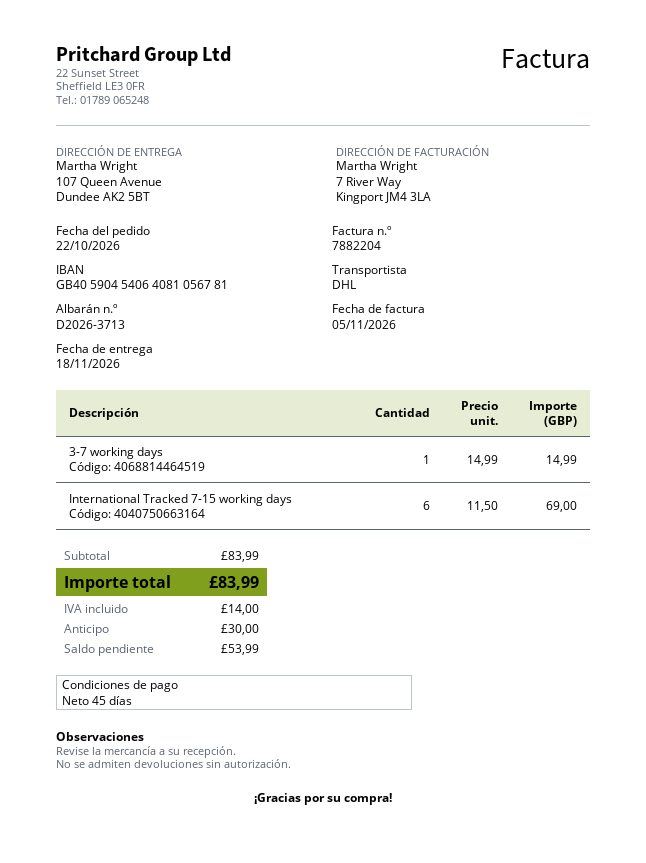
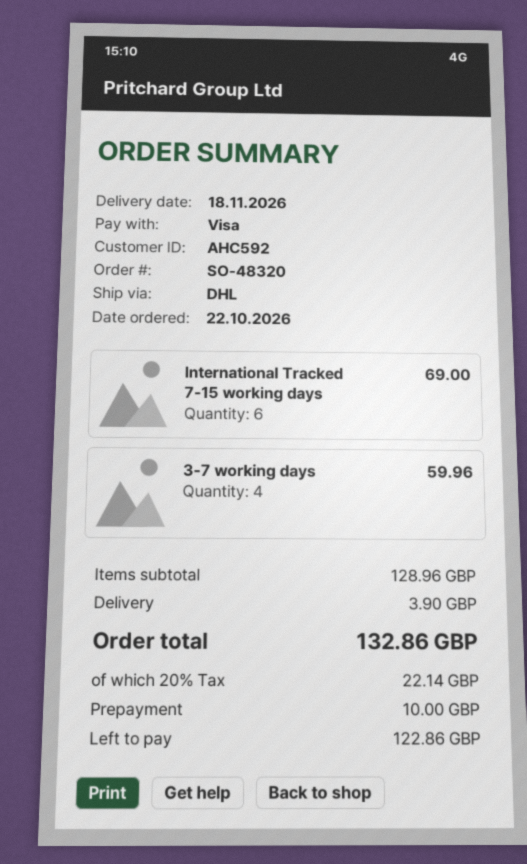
3-7 working days: 1 for 14.99 -> 4 for 59.96
subtotal: 83.99 -> 128.96
shipping: none -> 3.90
tax: 14.00 -> 22.14
total: 83.99 -> 132.86
deposit: 30.00 -> 10.00
balance: 53.99 -> 122.86

